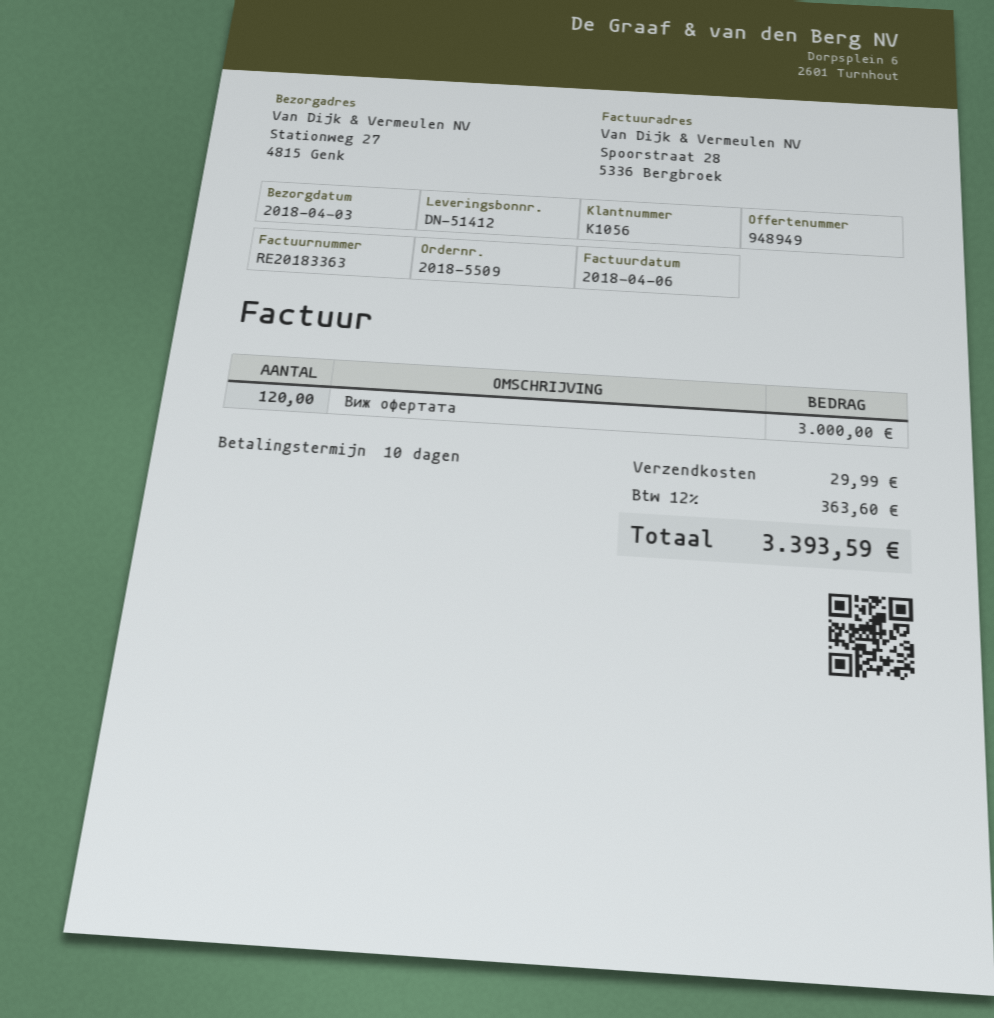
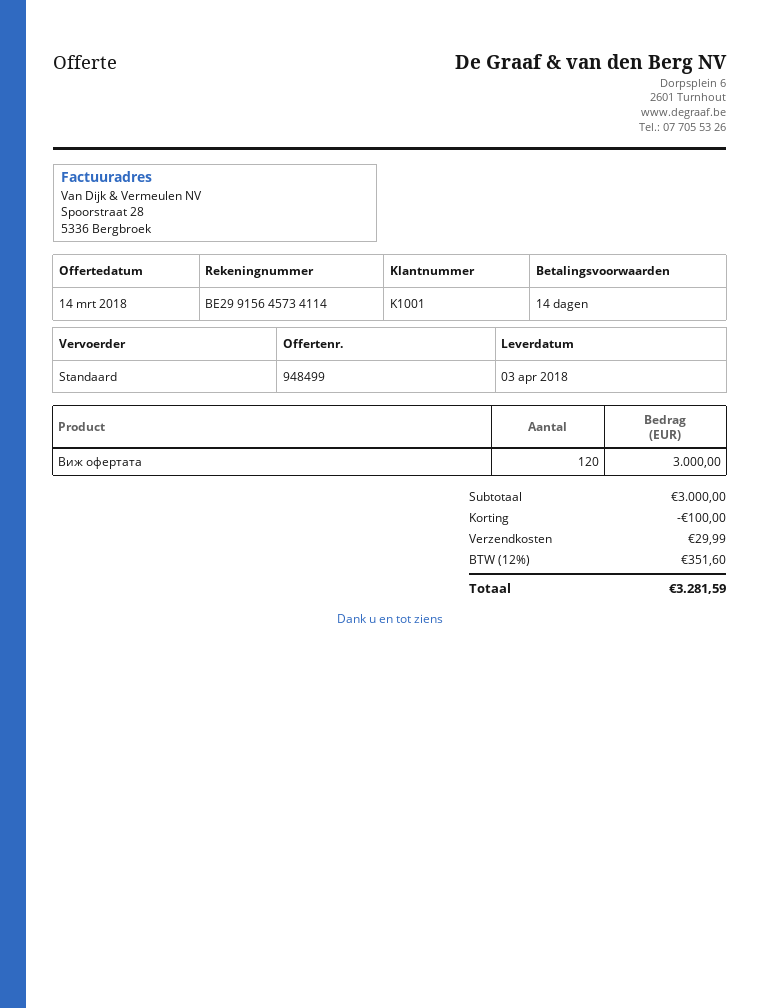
quote number: 948949 -> 948499
payment terms: 10 days -> 14 days
customer number: K1056 -> K1001
discount: none -> 100.00
tax: 12% = 363.60 -> 12% = 351.60
total: 3393.59 -> 3281.59

